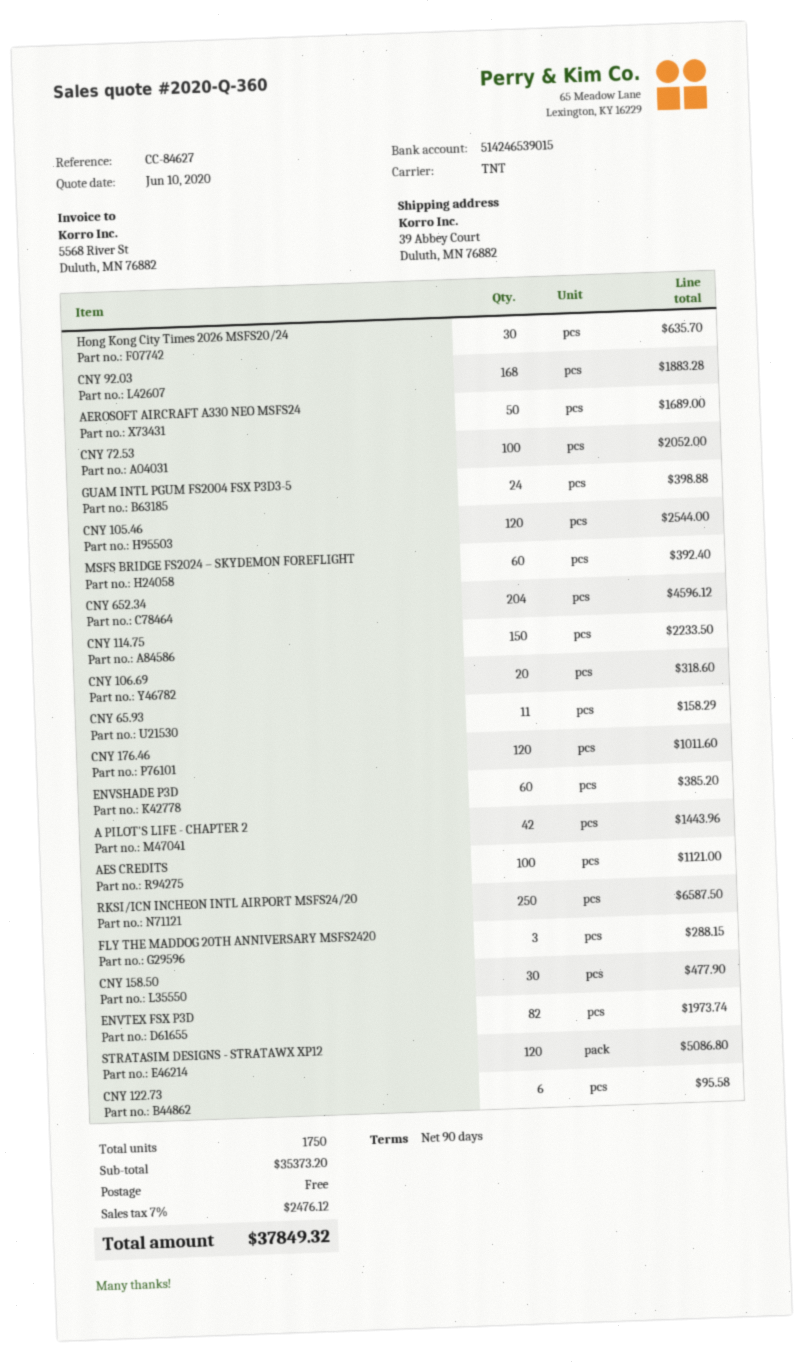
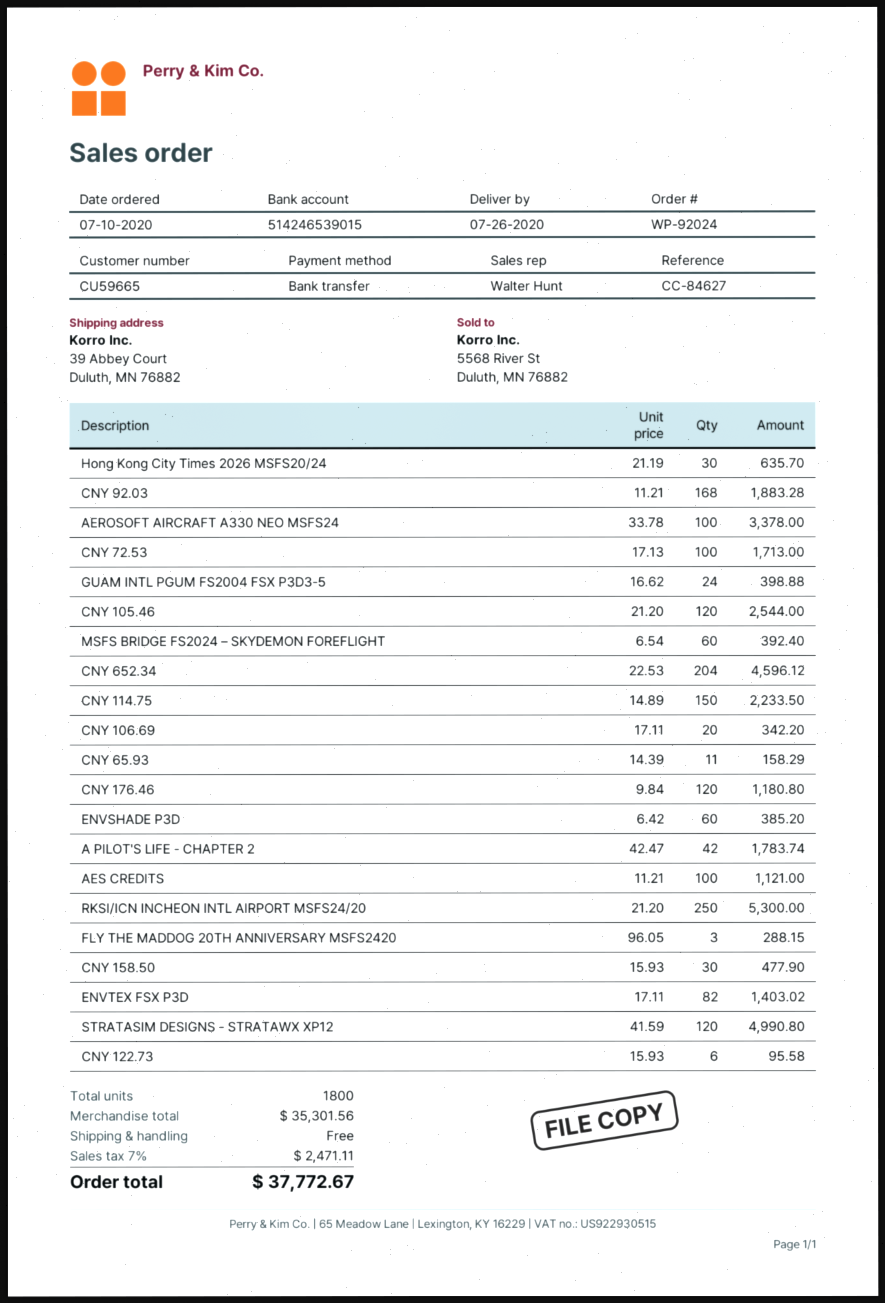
AEROSOFT AIRCRAFT A330 NEO MSFS24: 50 for 1689.00 -> 100 for 3378.00
CNY 72.53: 100 for 2052.00 -> 100 for 1713.00
CNY 106.69: 20 for 318.60 -> 20 for 342.20
CNY 176.46: 120 for 1011.60 -> 120 for 1180.80
A PILOT'S LIFE - CHAPTER 2: 42 for 1443.96 -> 42 for 1783.74
RKSI/ICN INCHEON INTL AIRPORT MSFS24/20: 250 for 6587.50 -> 250 for 5300.00
ENVTEX FSX P3D: 82 for 1973.74 -> 82 for 1403.02
STRATASIM DESIGNS - STRATAWX XP12: 120 for 5086.80 -> 120 for 4990.80
total quantity: 1750 -> 1800
subtotal: 35373.20 -> 35301.56
tax: 7% = 2476.12 -> 7% = 2471.11
total: 37849.32 -> 37772.67

